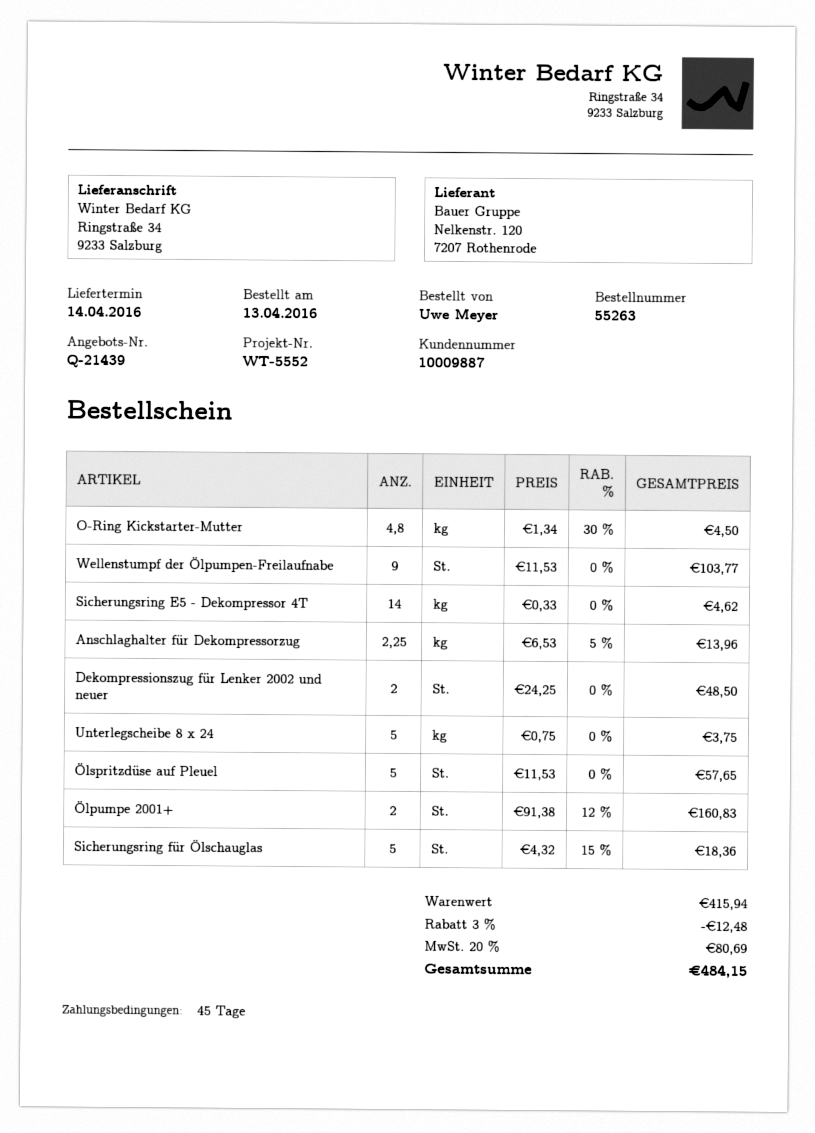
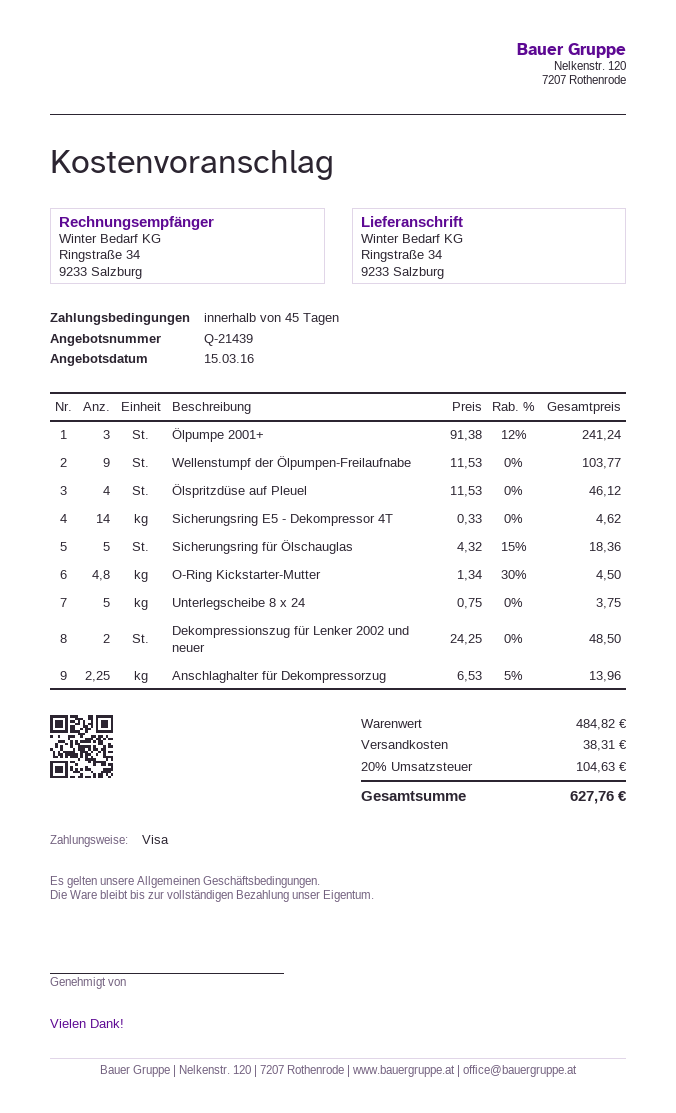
Ölspritzdüse auf Pleuel: 5 x 11.53 = 57.65 -> 4 x 11.53 = 46.12
Ölpumpe 2001+: 2 x 91.38 - 12% = 160.83 -> 3 x 91.38 - 12% = 241.24
subtotal: 415.94 -> 484.82
discount: 3% = 12.48 -> none
shipping: none -> 38.31
tax: 20% = 80.69 -> 20% = 104.63
total: 484.15 -> 627.76

